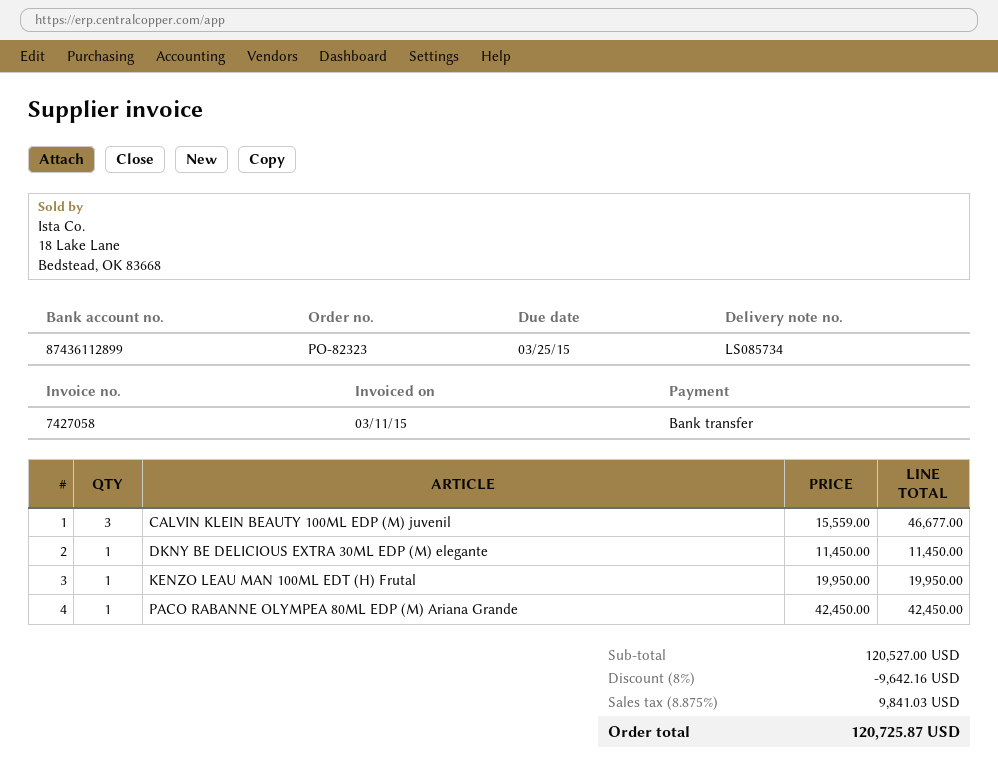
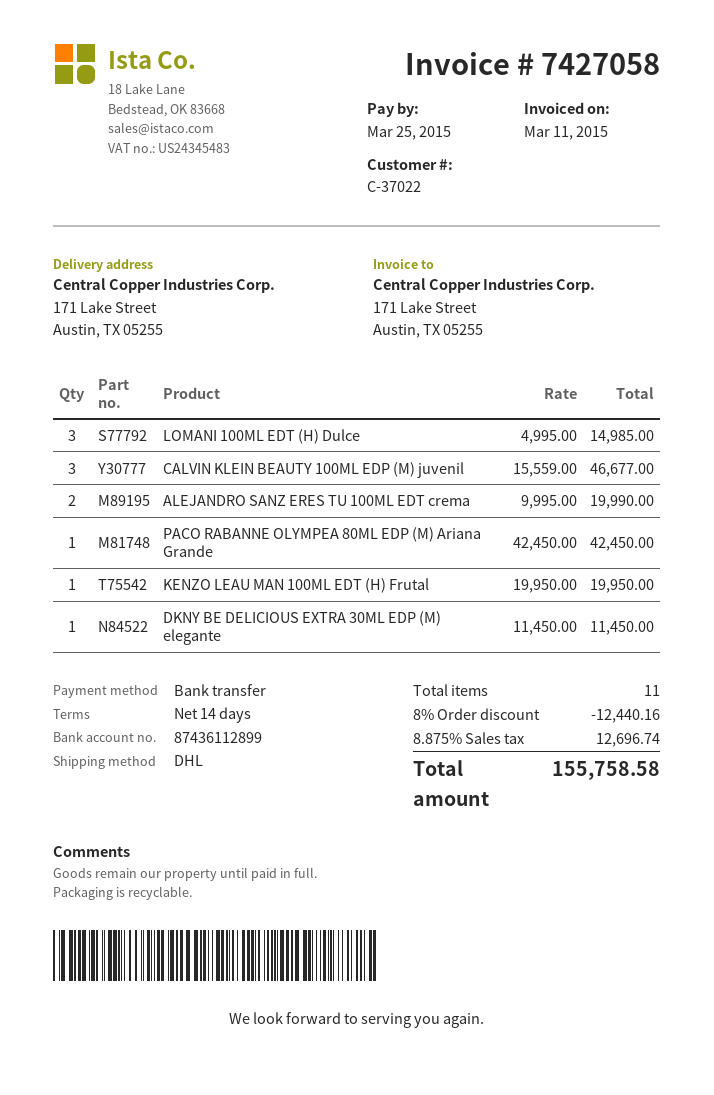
LOMANI 100ML EDT (H) Dulce: none -> 3 x 4995.00 = 14985.00
ALEJANDRO SANZ ERES TU 100ML EDT crema: none -> 2 x 9995.00 = 19990.00
discount: 8% = 9642.16 -> 8% = 12440.16
tax: 8.875% = 9841.03 -> 8.875% = 12696.74
total: 120725.87 -> 155758.58

